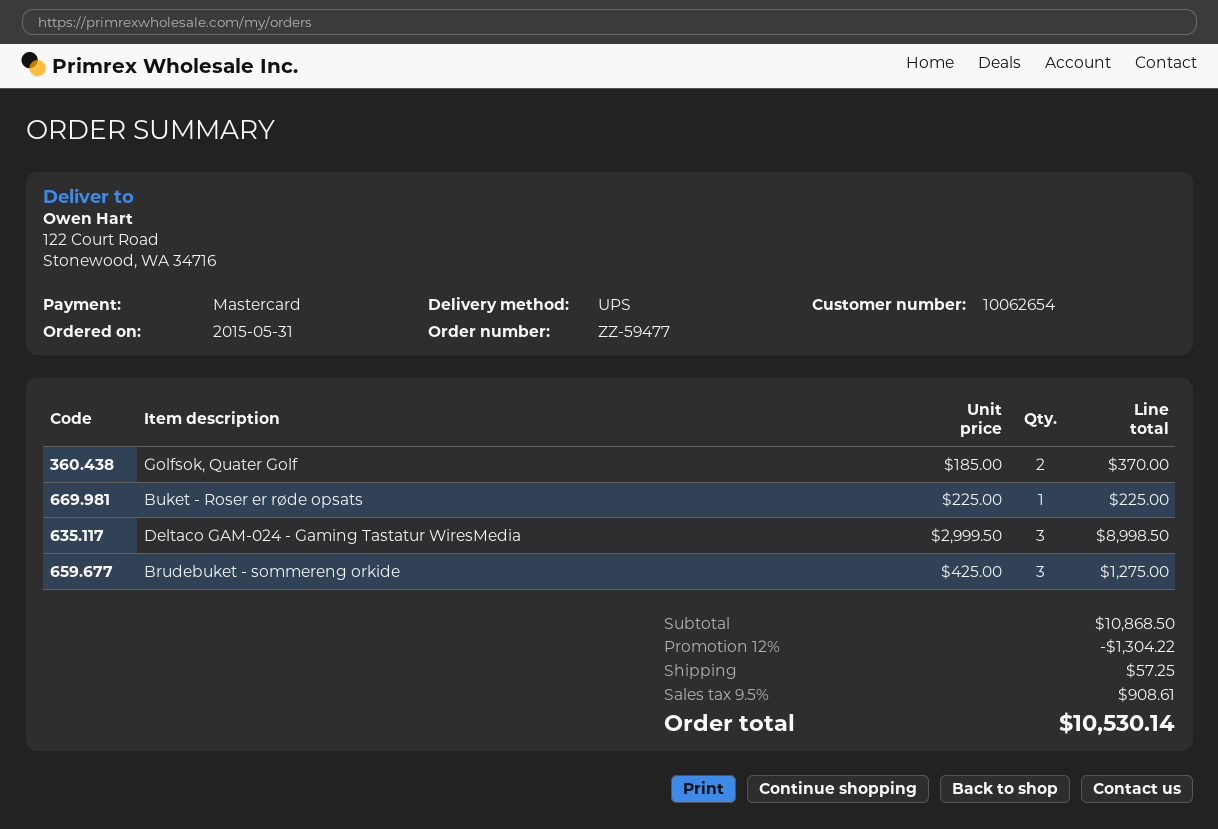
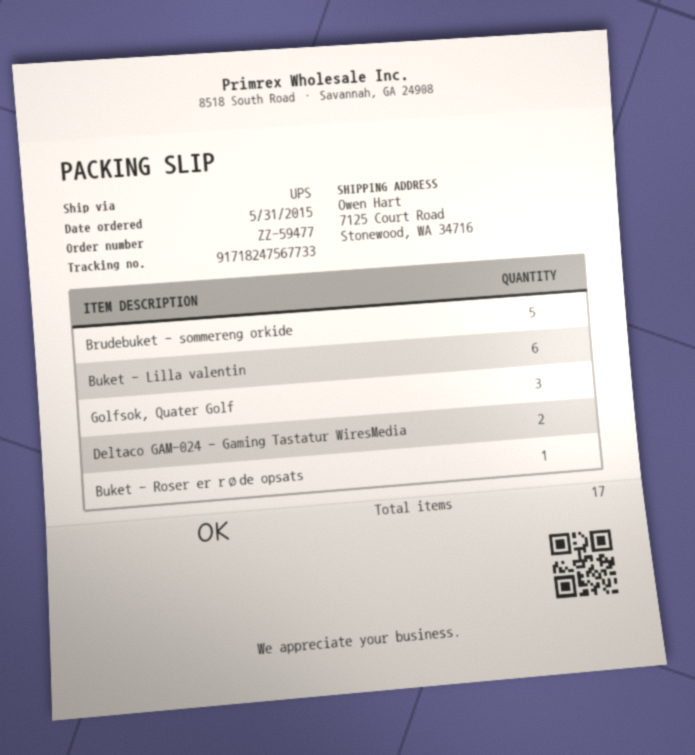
ship to: 122 Court Road, Stonewood, WA 34716 -> 7125 Court Road, Stonewood, WA 34716
Golfsok, Quater Golf: 2 -> 3
Deltaco GAM-024 - Gaming Tastatur WiresMedia: 3 -> 2
Brudebuket - sommereng orkide: 3 -> 5
Buket - Lilla valentin: none -> 6

